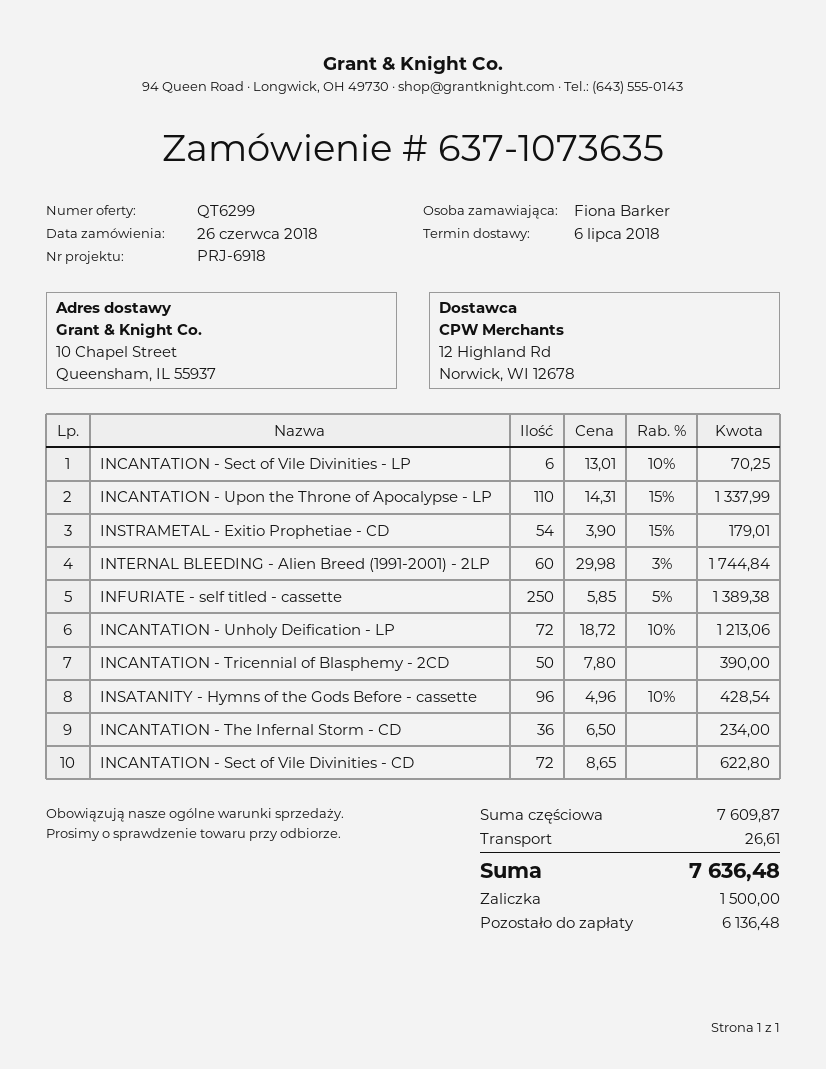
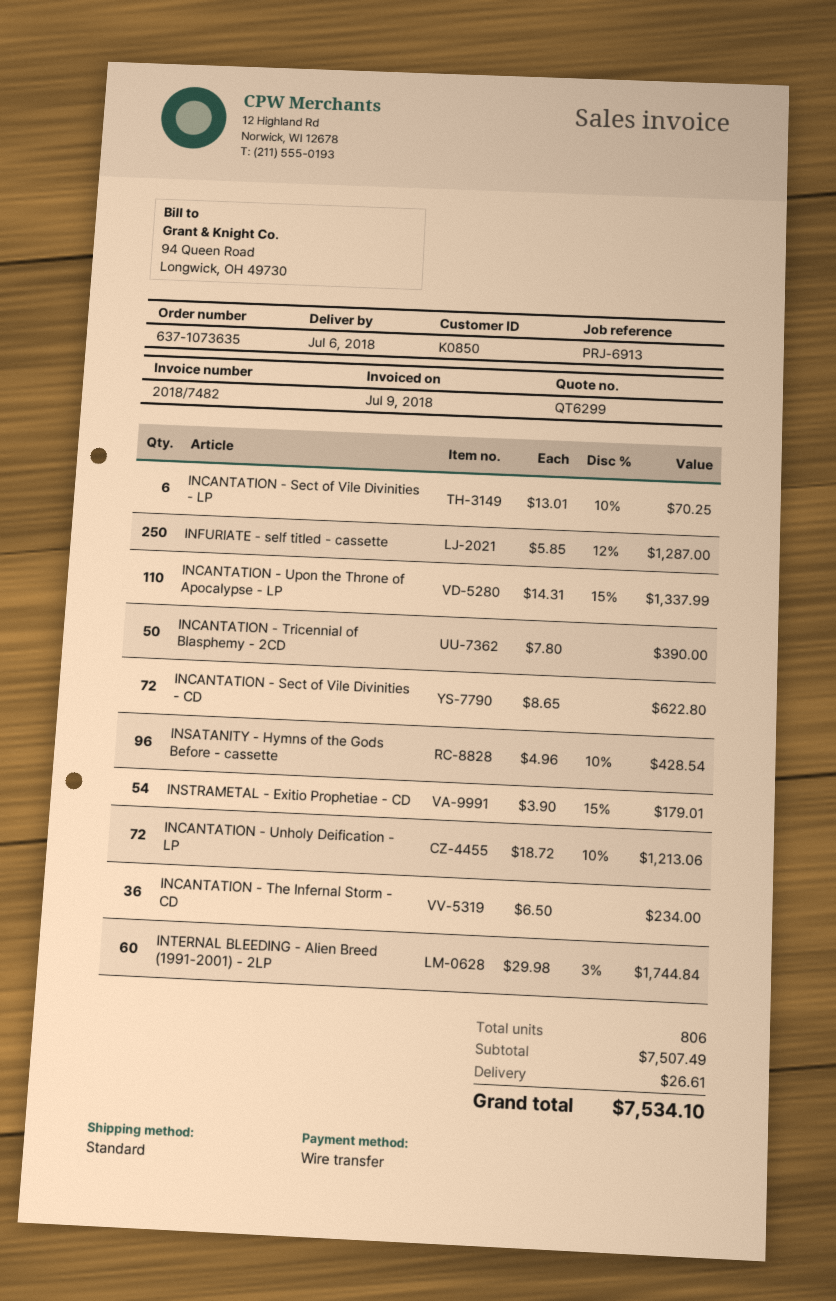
reference: PRJ-6918 -> PRJ-6913
INFURIATE - self titled - cassette: 250 x 5.85 - 5% = 1389.38 -> 250 x 5.85 - 12% = 1287.00
subtotal: 7609.87 -> 7507.49
total: 7636.48 -> 7534.10

